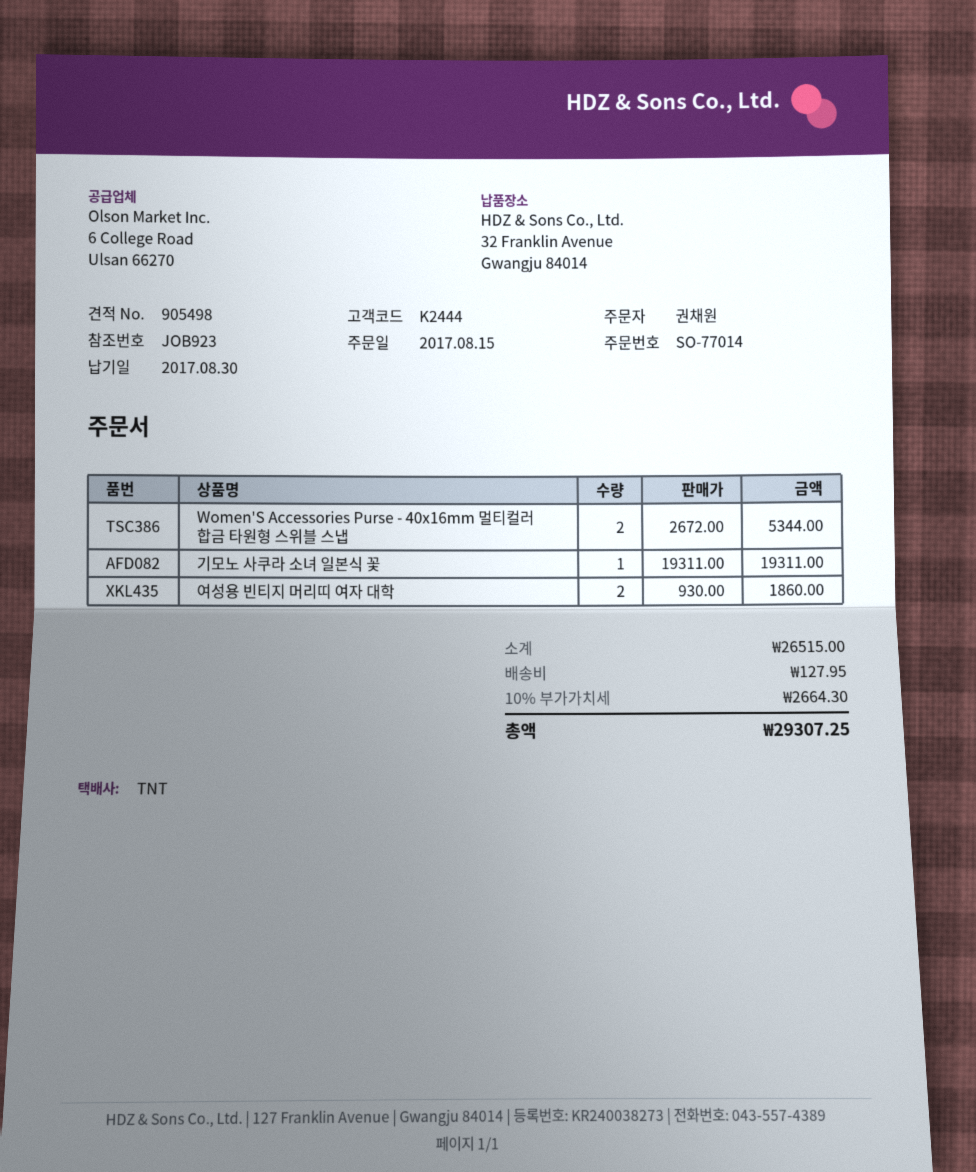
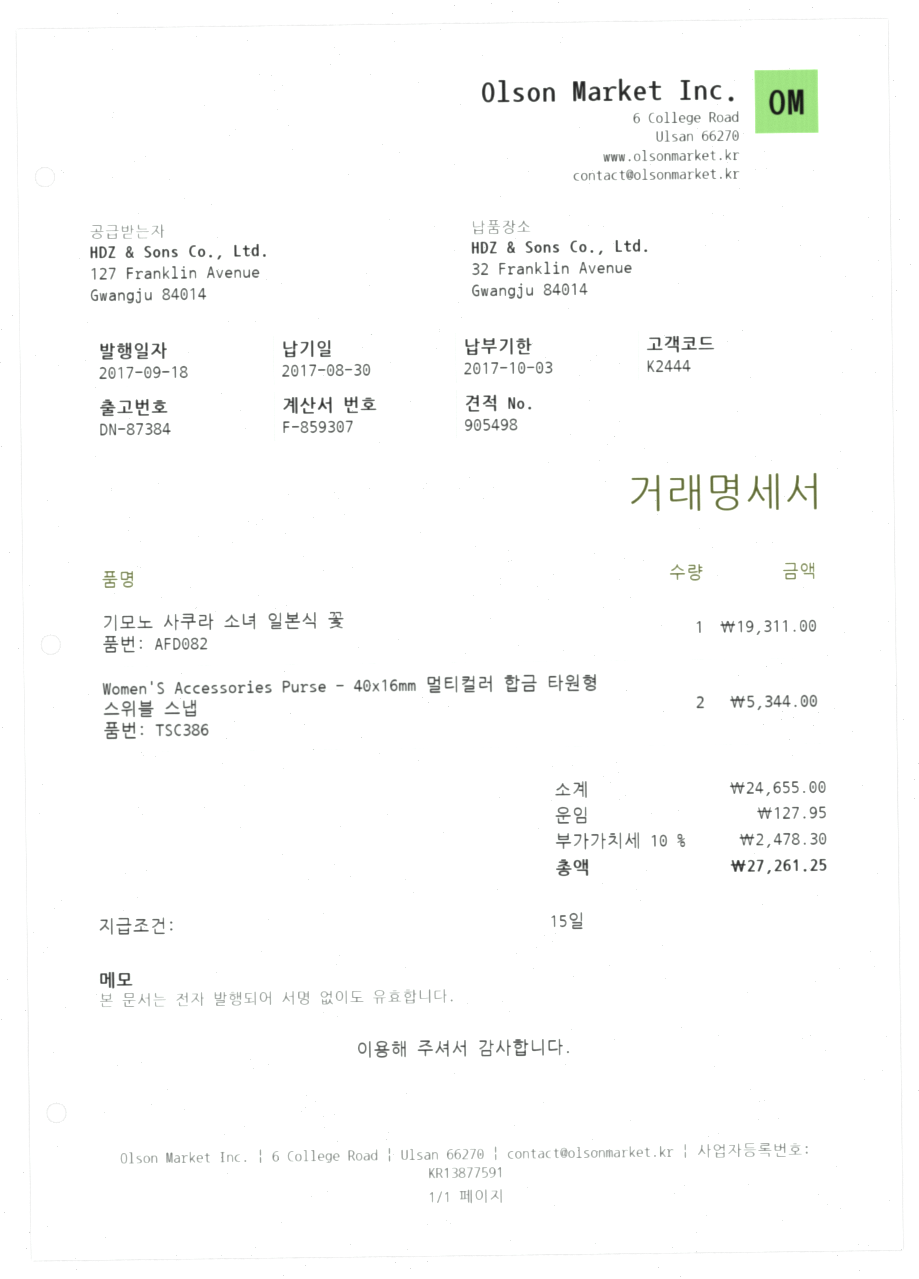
여성용 빈티지 머리띠 여자 대학: 2 for 1860.00 -> none
subtotal: 26515.00 -> 24655.00
tax: 10% = 2664.30 -> 10% = 2478.30
total: 29307.25 -> 27261.25

